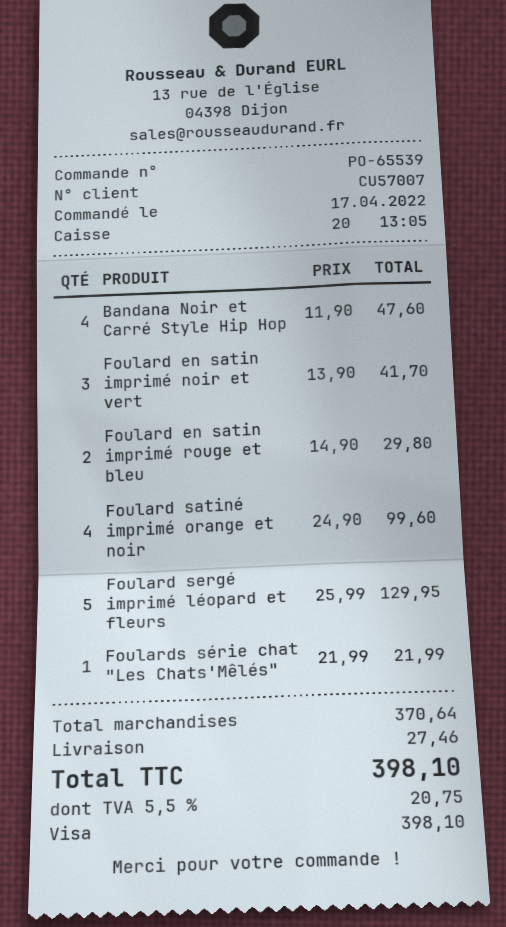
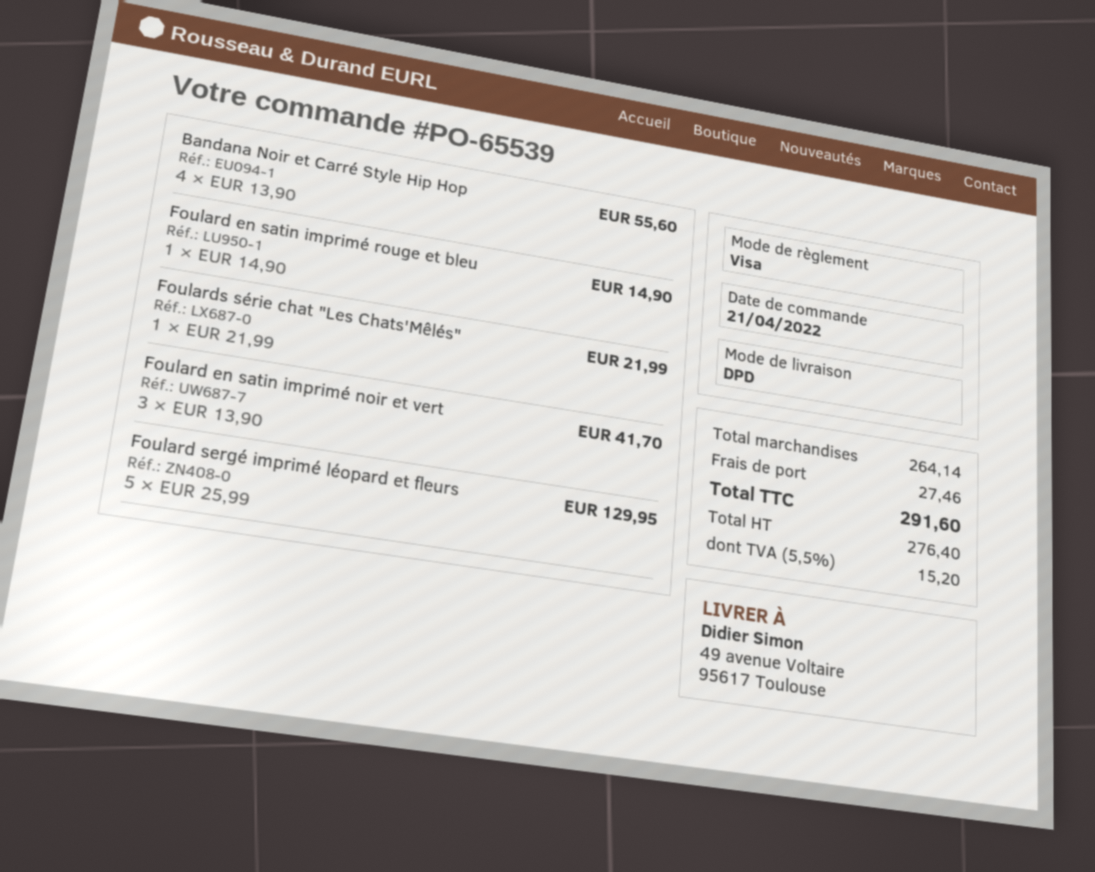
order date: 2022-04-17 -> 2022-04-21
Bandana Noir et Carré Style Hip Hop: 4 x 11.90 = 47.60 -> 4 x 13.90 = 55.60
Foulard en satin imprimé rouge et bleu: 2 x 14.90 = 29.80 -> 1 x 14.90 = 14.90
Foulard satiné imprimé orange et noir: 4 x 24.90 = 99.60 -> none
subtotal: 370.64 -> 264.14
tax: 5.5% = 20.75 -> 5.5% = 15.20
total: 398.10 -> 291.60

